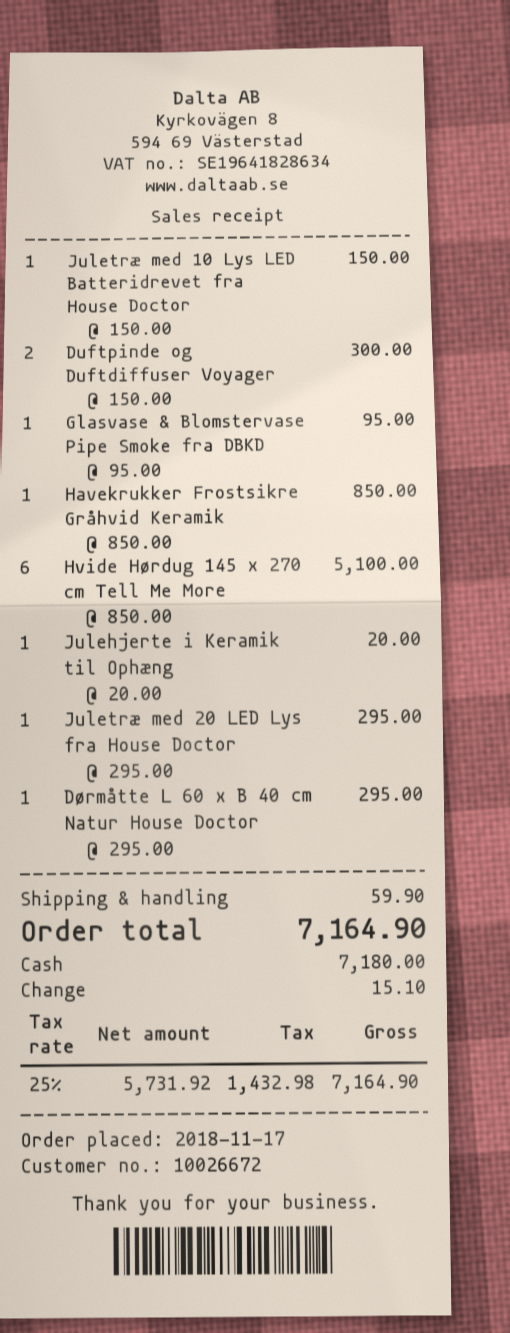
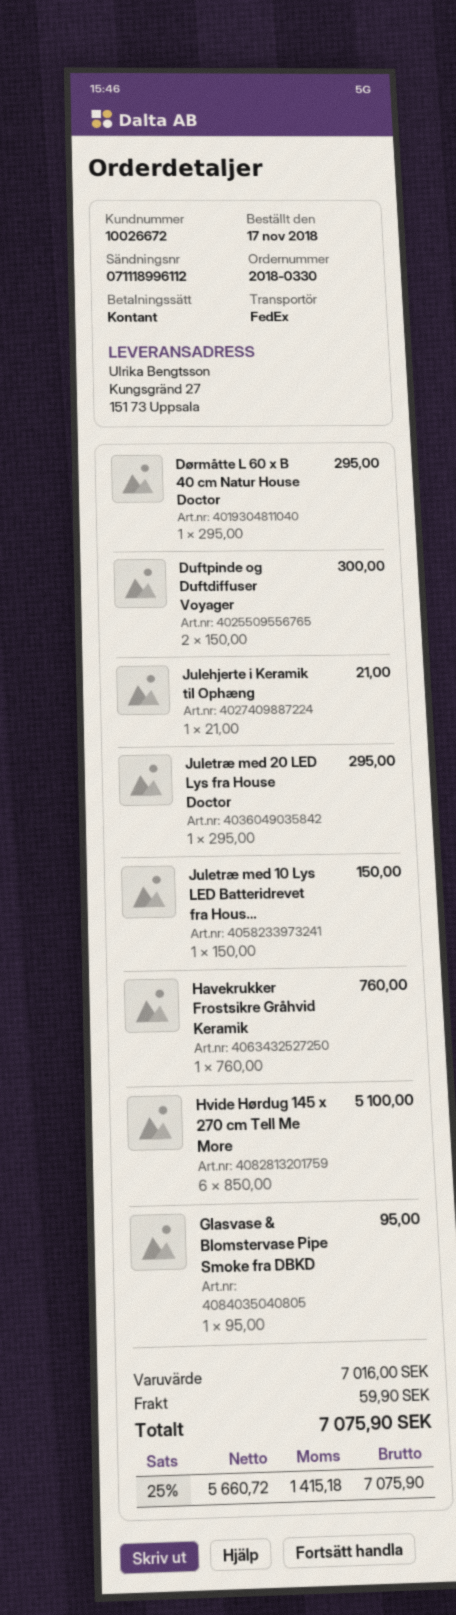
Havekrukker Frostsikre Gråhvid Keramik: 1 x 850.00 = 850.00 -> 1 x 760.00 = 760.00
Julehjerte i Keramik til Ophæng: 1 x 20.00 = 20.00 -> 1 x 21.00 = 21.00
net: 5731.92 -> 5660.72
tax: 25% = 1432.98 -> 25% = 1415.18
total: 7164.90 -> 7075.90

